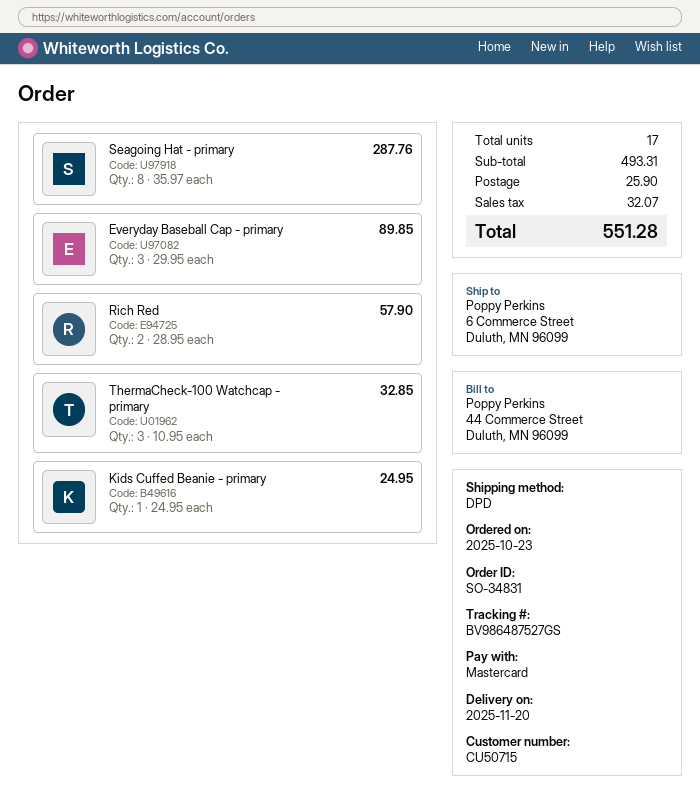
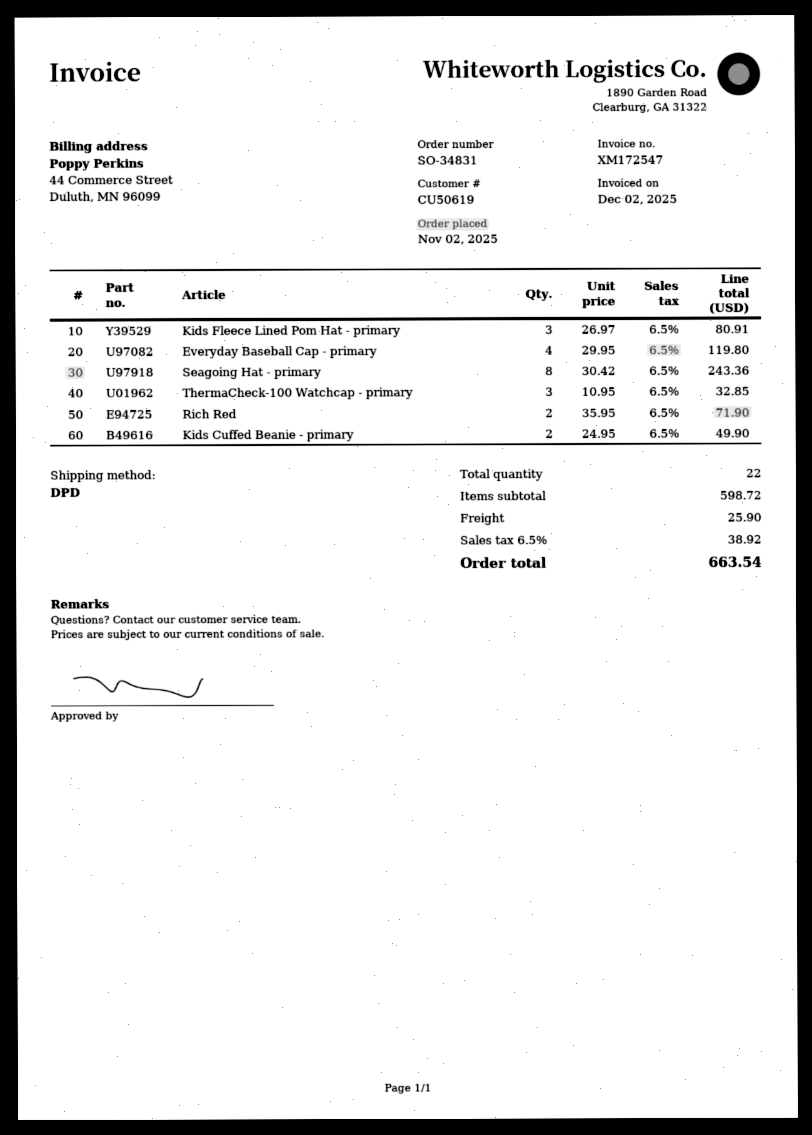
order date: 2025-10-23 -> 2025-11-02
customer number: CU50715 -> CU50619
Seagoing Hat - primary: 8 x 35.97 = 287.76 -> 8 x 30.42 = 243.36
Everyday Baseball Cap - primary: 3 x 29.95 = 89.85 -> 4 x 29.95 = 119.80
Rich Red: 2 x 28.95 = 57.90 -> 2 x 35.95 = 71.90
Kids Cuffed Beanie - primary: 1 x 24.95 = 24.95 -> 2 x 24.95 = 49.90
Kids Fleece Lined Pom Hat - primary: none -> 3 x 26.97 = 80.91
total quantity: 17 -> 22
subtotal: 493.31 -> 598.72
tax: 32.07 -> 38.92
total: 551.28 -> 663.54

